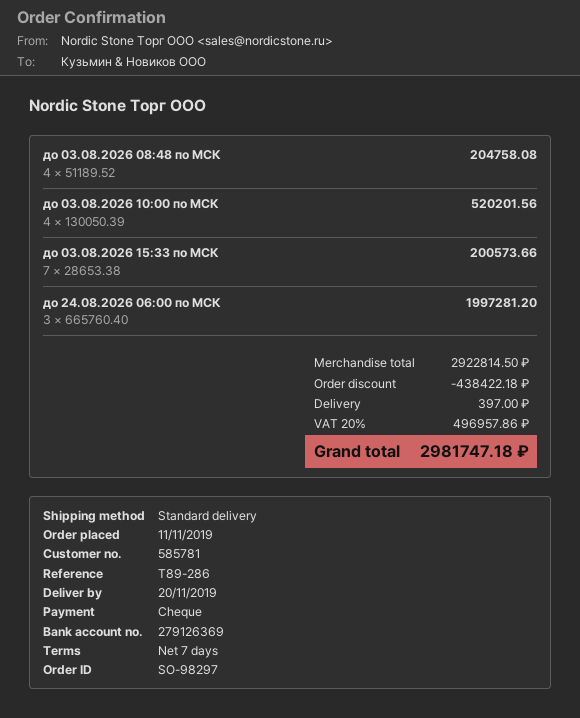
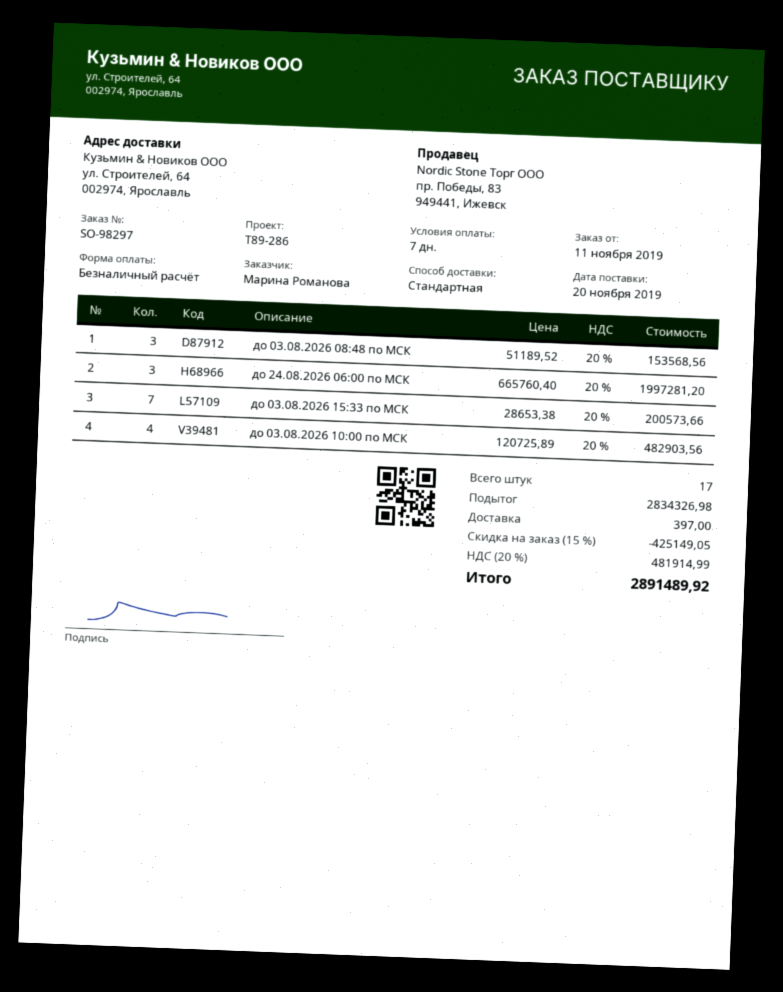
payment method: cheque -> bank transfer
до 03.08.2026 08:48 по МСК: 4 x 51189.52 = 204758.08 -> 3 x 51189.52 = 153568.56
до 03.08.2026 10:00 по МСК: 4 x 130050.39 = 520201.56 -> 4 x 120725.89 = 482903.56
subtotal: 2922814.50 -> 2834326.98
discount: 438422.18 -> 425149.05
tax: 20% = 496957.86 -> 20% = 481914.99
total: 2981747.18 -> 2891489.92

